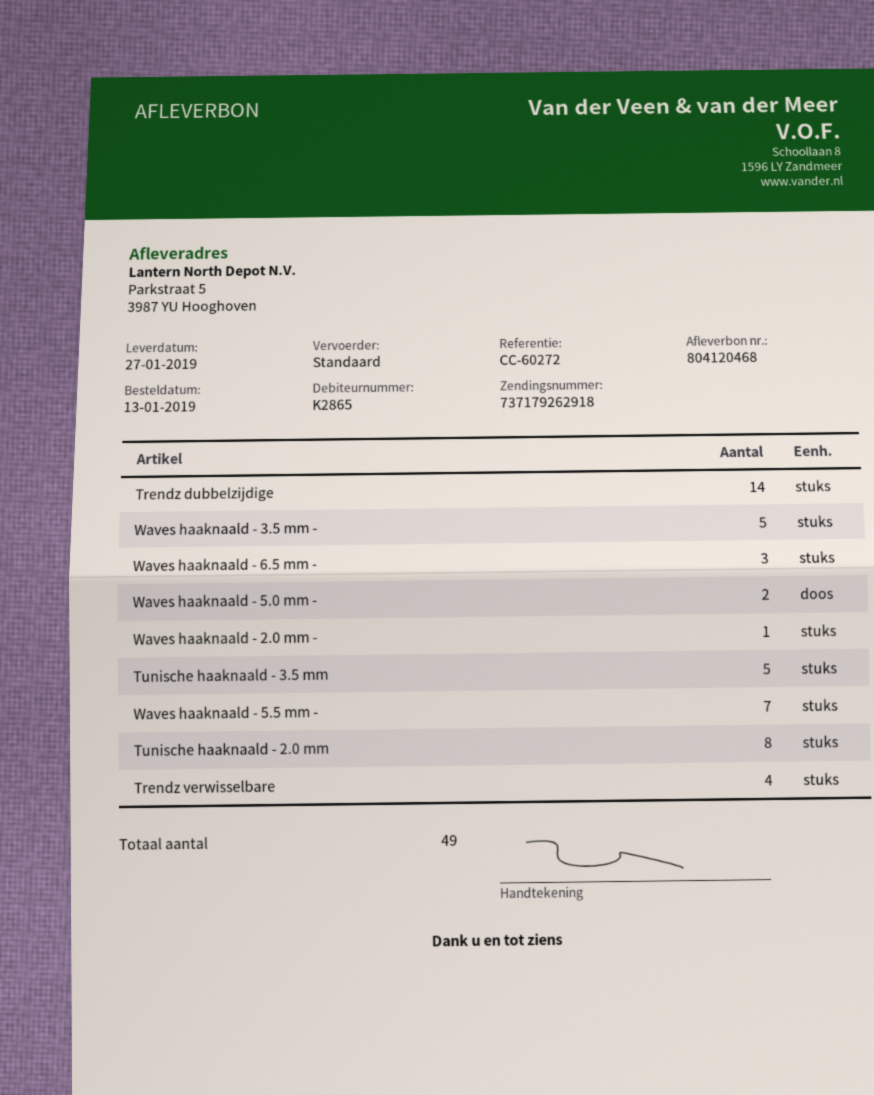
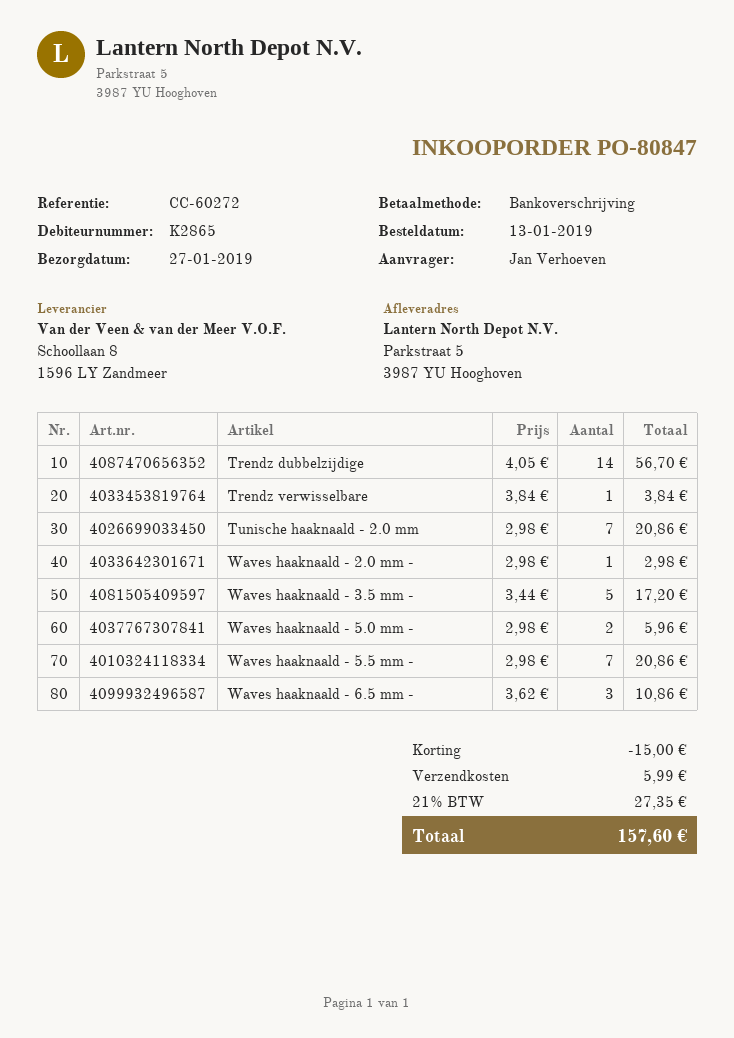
Tunische haaknaald - 3.5 mm: 5 -> none
Tunische haaknaald - 2.0 mm: 8 -> 7
Trendz verwisselbare: 4 -> 1

